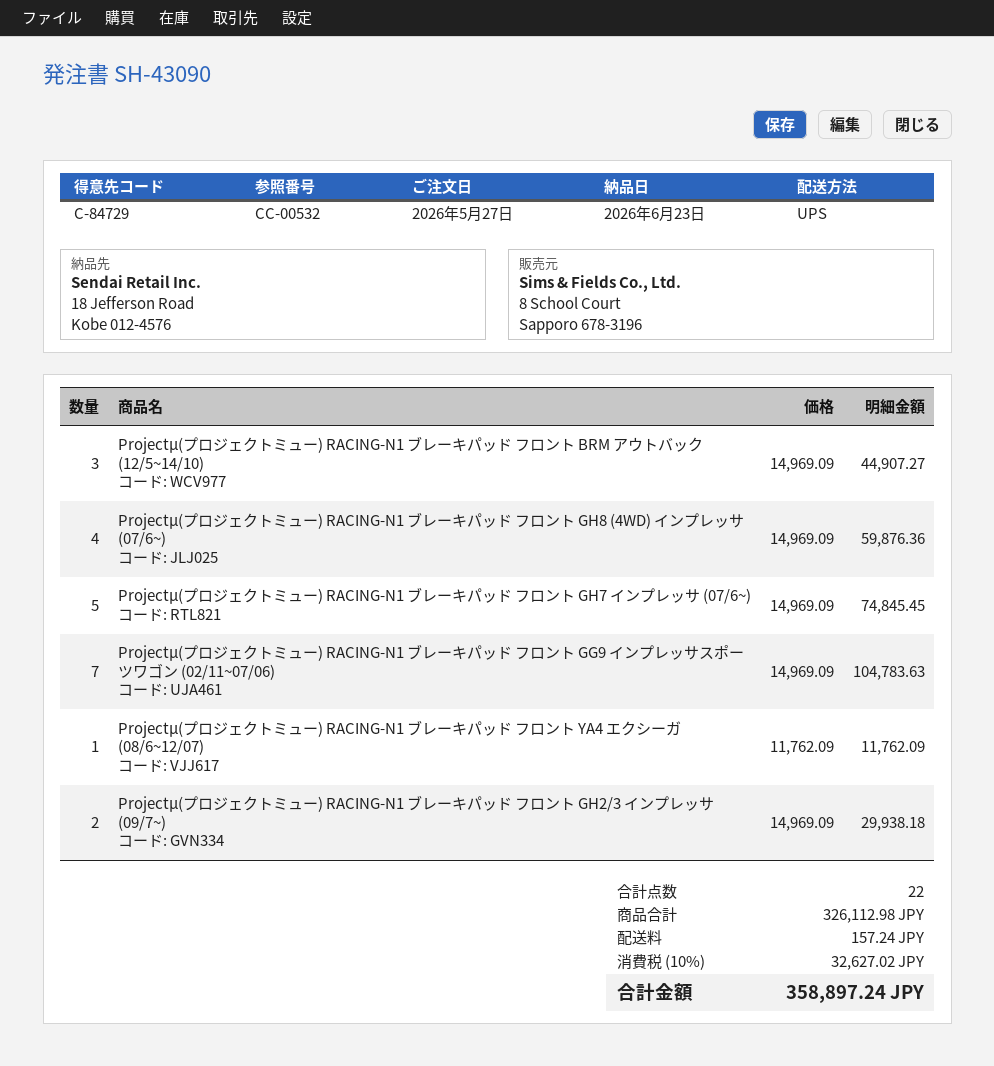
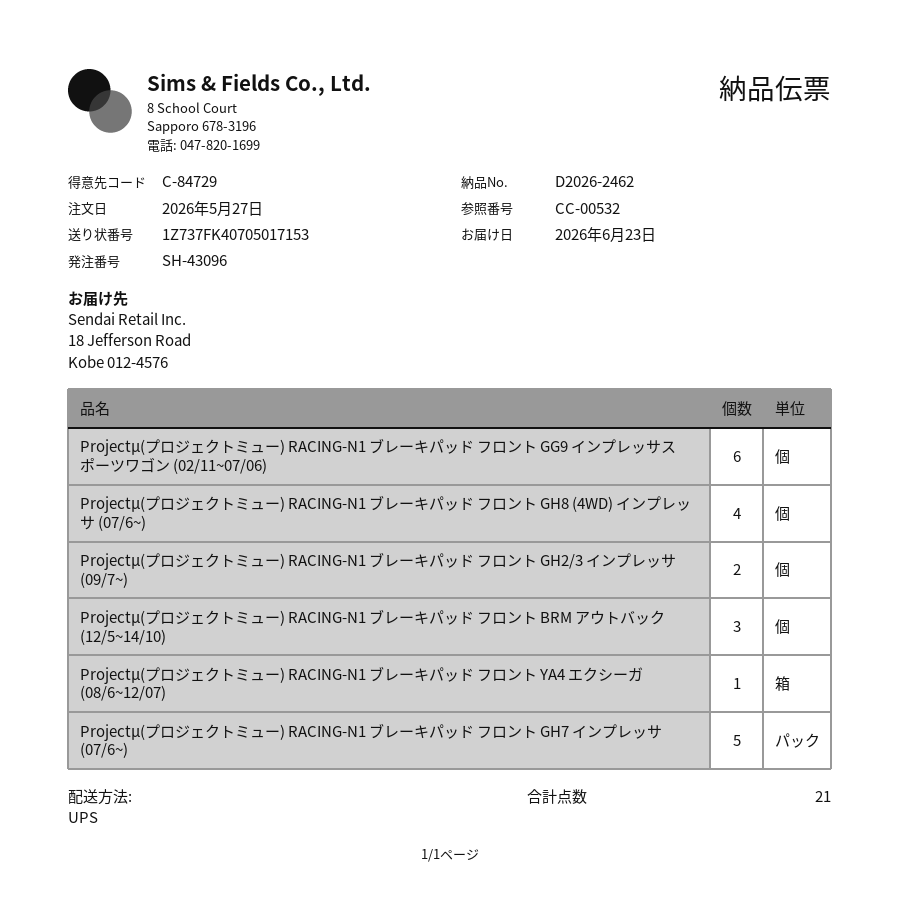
order number: SH-43090 -> SH-43096
Projectμ(プロジェクトミュー) RACING-N1 ブレーキパッド フロント GG9 インプレッサスポーツワゴン (02/11~07/06): 7 -> 6
total quantity: 22 -> 21

